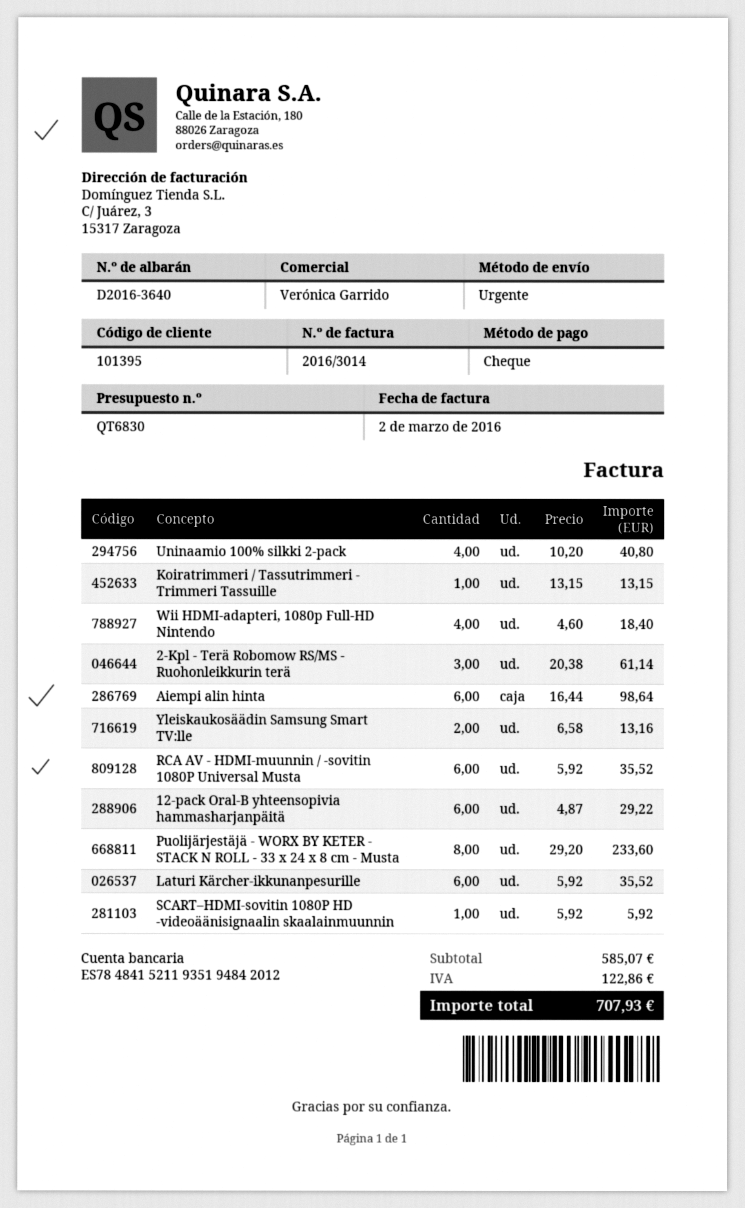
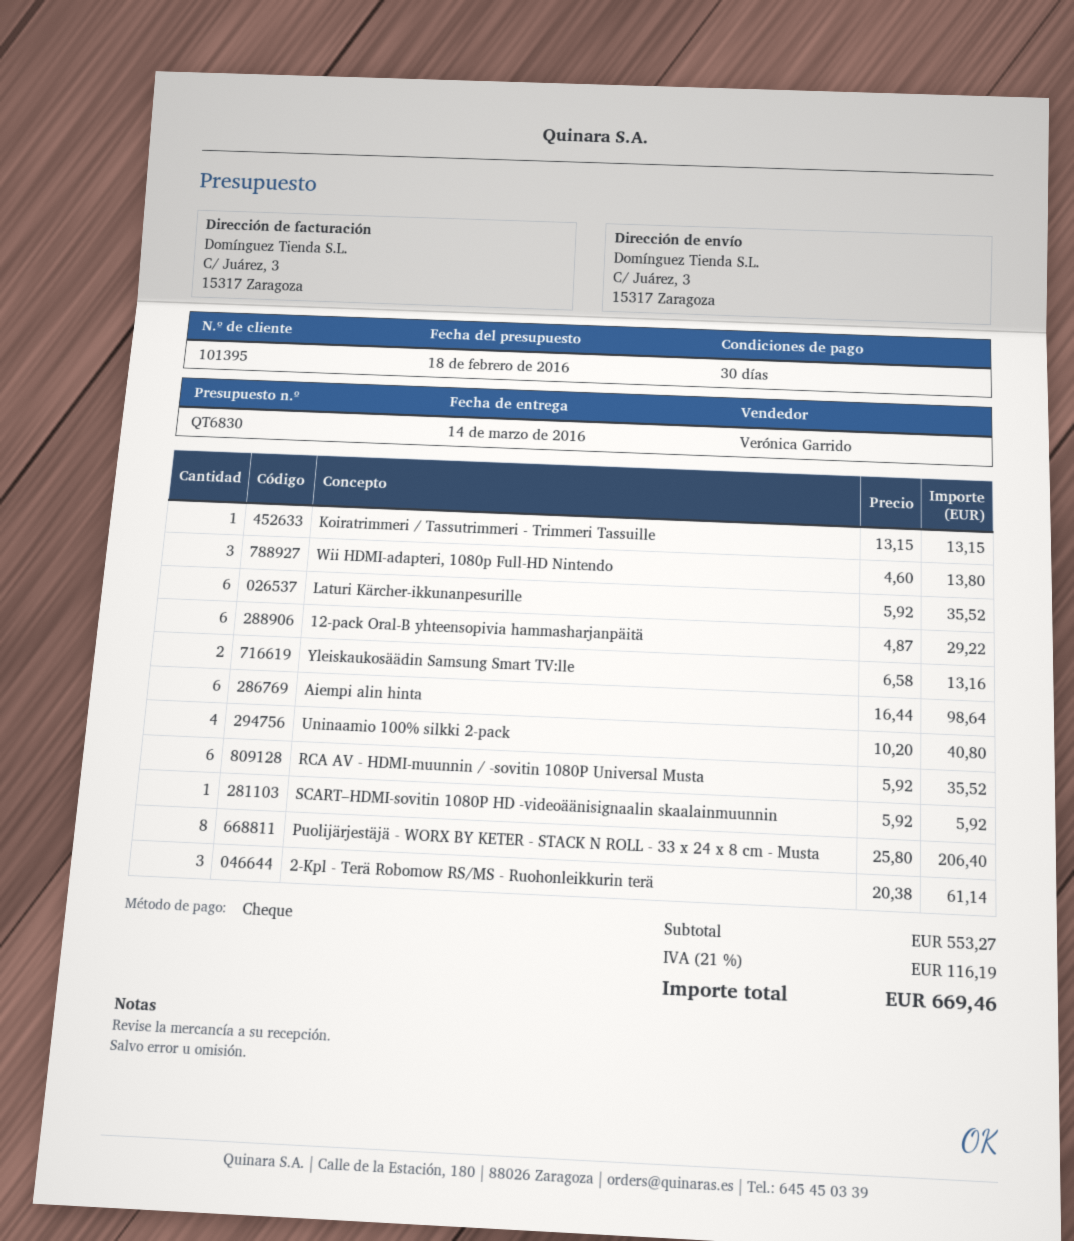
Wii HDMI-adapteri, 1080p Full-HD Nintendo: 4 x 4.60 = 18.40 -> 3 x 4.60 = 13.80
Puolijärjestäjä - WORX BY KETER - STACK N ROLL - 33 x 24 x 8 cm - Musta: 8 x 29.20 = 233.60 -> 8 x 25.80 = 206.40
subtotal: 585.07 -> 553.27
tax: 122.86 -> 116.19
total: 707.93 -> 669.46

